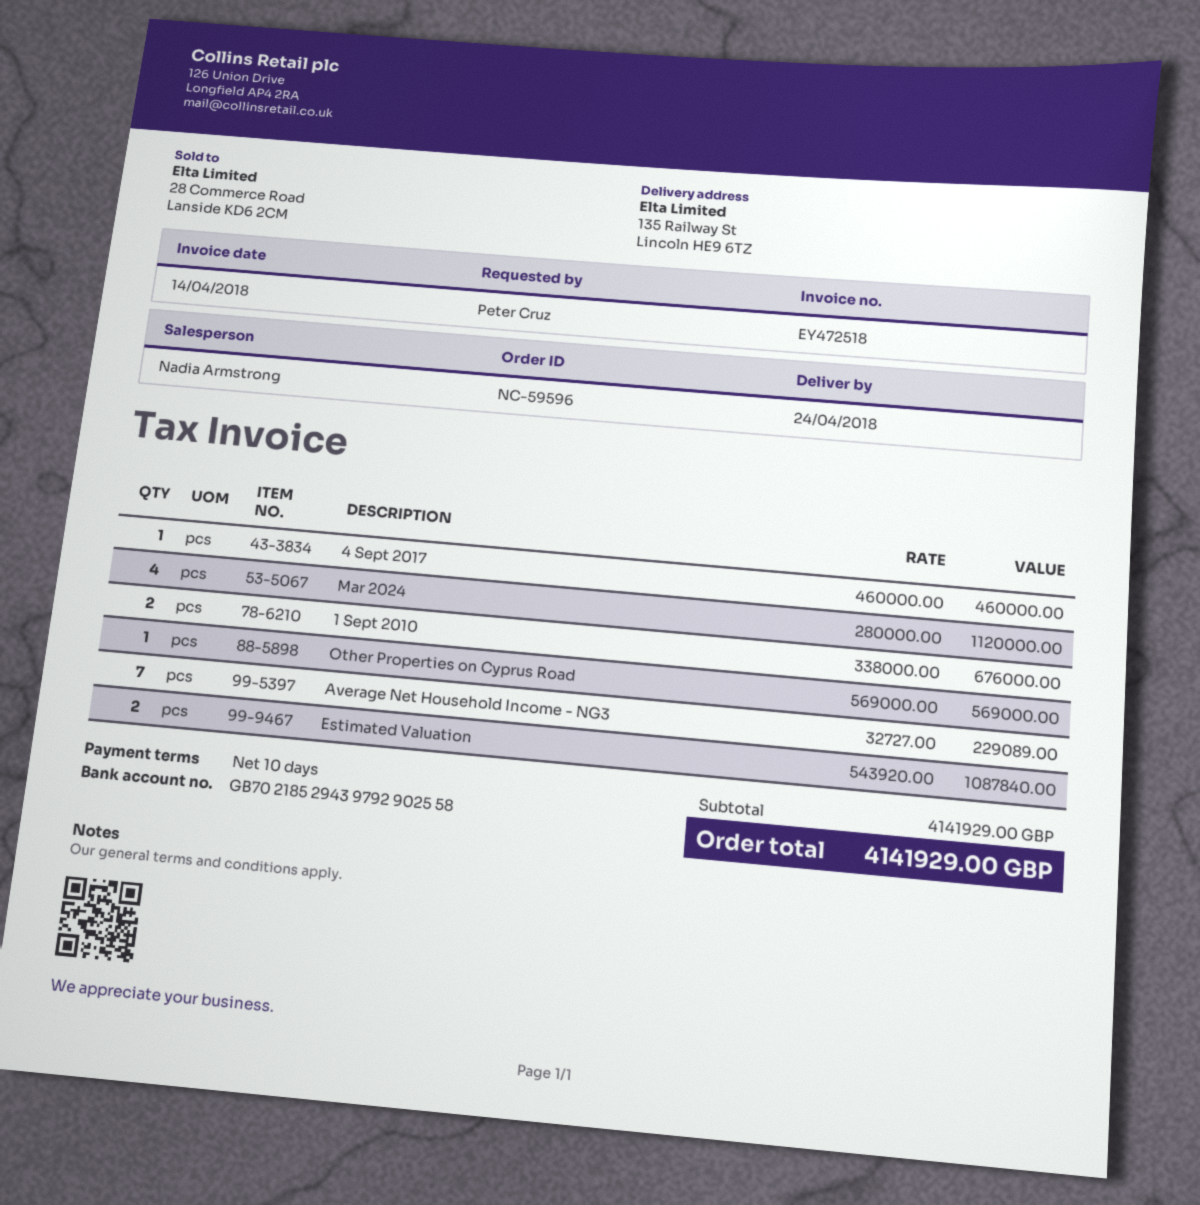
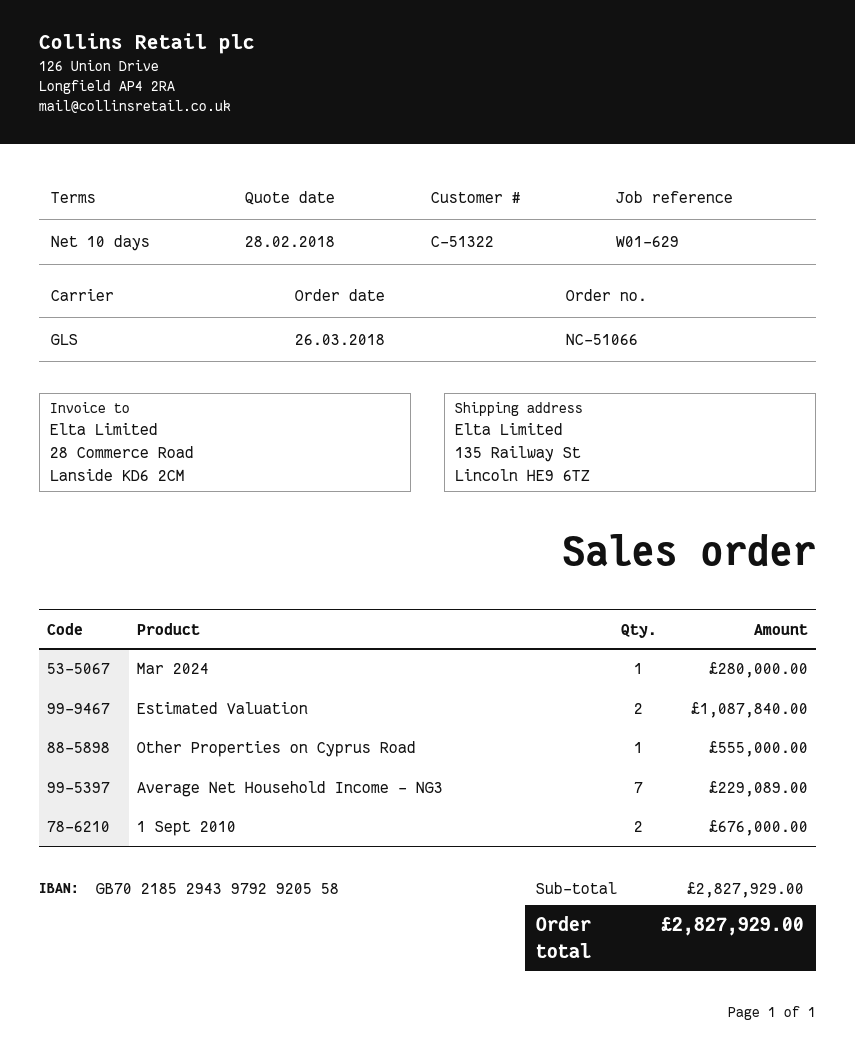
order number: NC-59596 -> NC-51066
bank account: GB70218529439792902558 -> GB70218529439792920558
4 Sept 2017: 1 for 460000.00 -> none
Mar 2024: 4 for 1120000.00 -> 1 for 280000.00
Other Properties on Cyprus Road: 1 for 569000.00 -> 1 for 555000.00
subtotal: 4141929.00 -> 2827929.00
total: 4141929.00 -> 2827929.00

